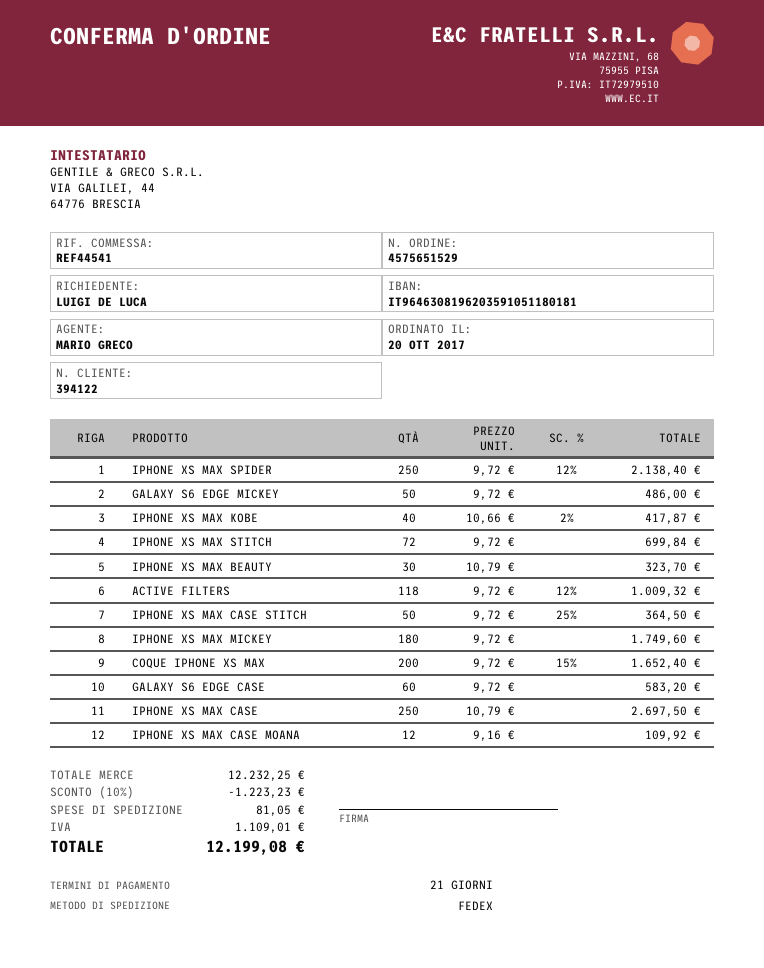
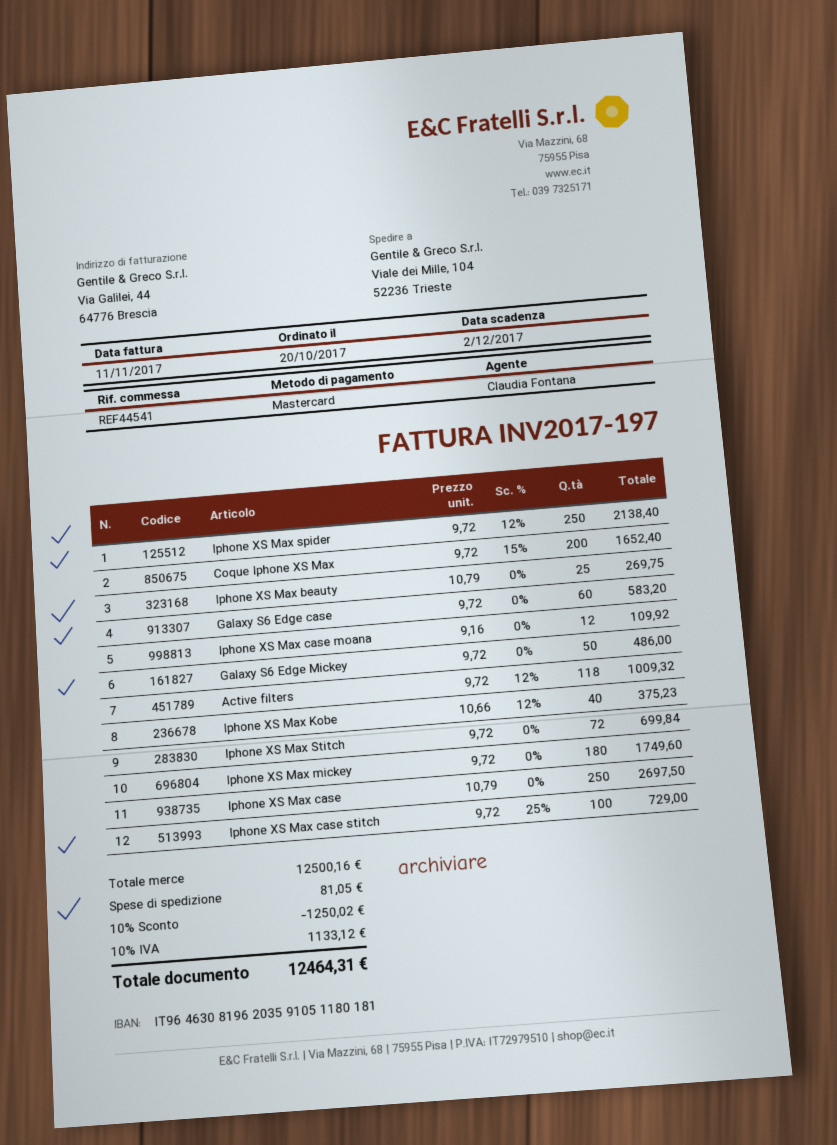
sales rep: MARIO GRECO -> Claudia Fontana
IPHONE XS MAX KOBE: 40 x 10.66 - 2% = 417.87 -> 40 x 10.66 - 12% = 375.23
IPHONE XS MAX BEAUTY: 30 x 10.79 = 323.70 -> 25 x 10.79 = 269.75
IPHONE XS MAX CASE STITCH: 50 x 9.72 - 25% = 364.50 -> 100 x 9.72 - 25% = 729.00
subtotal: 12232.25 -> 12500.16
discount: 10% = 1223.23 -> 10% = 1250.02
tax: 1109.01 -> 1133.12
total: 12199.08 -> 12464.31

